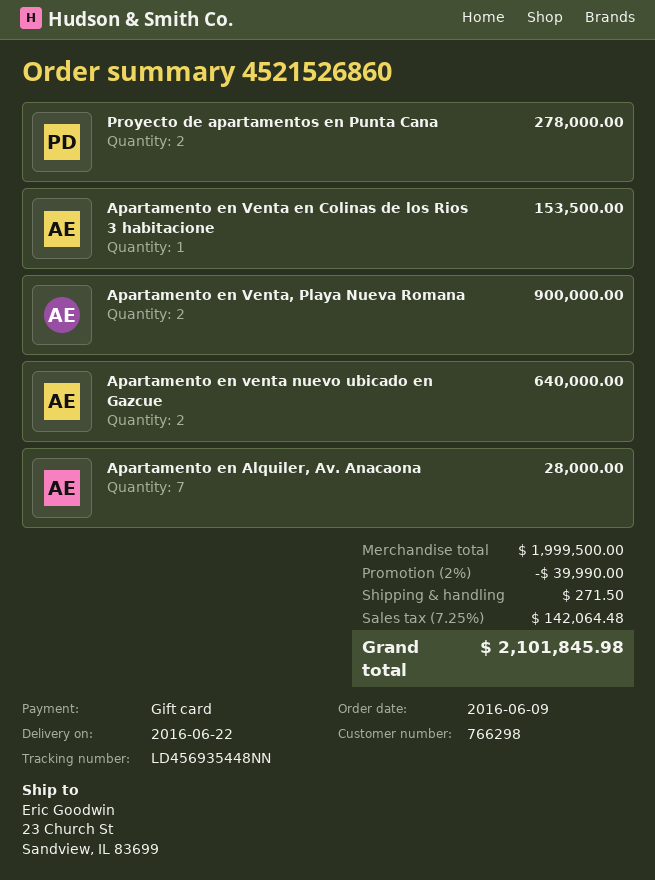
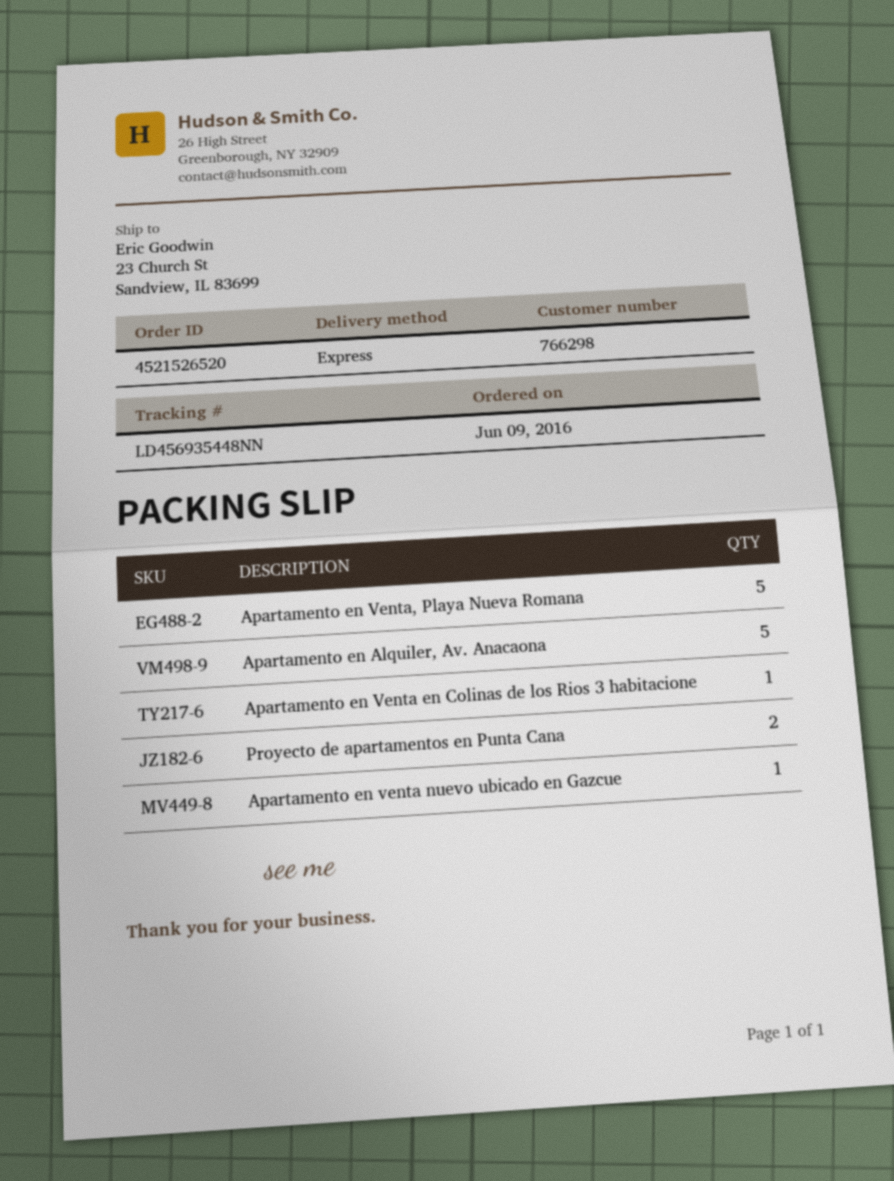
order number: 4521526860 -> 4521526520
Apartamento en Venta, Playa Nueva Romana: 2 -> 5
Apartamento en venta nuevo ubicado en Gazcue: 2 -> 1
Apartamento en Alquiler, Av. Anacaona: 7 -> 5

